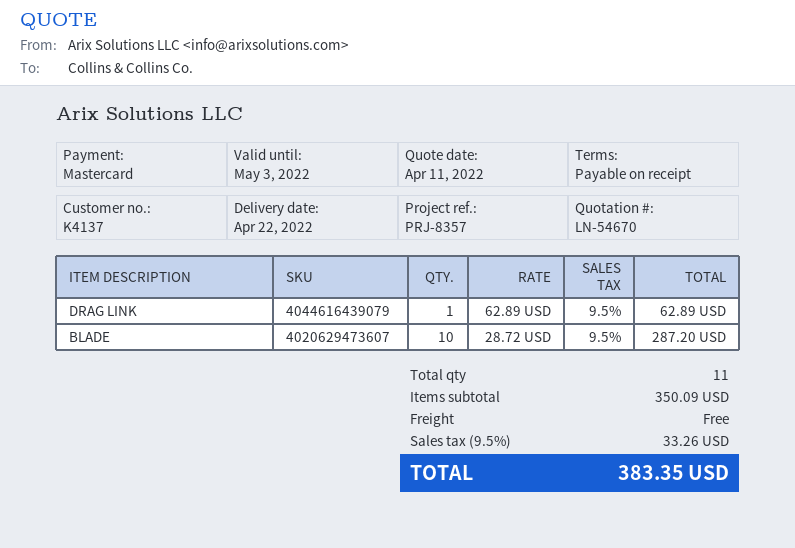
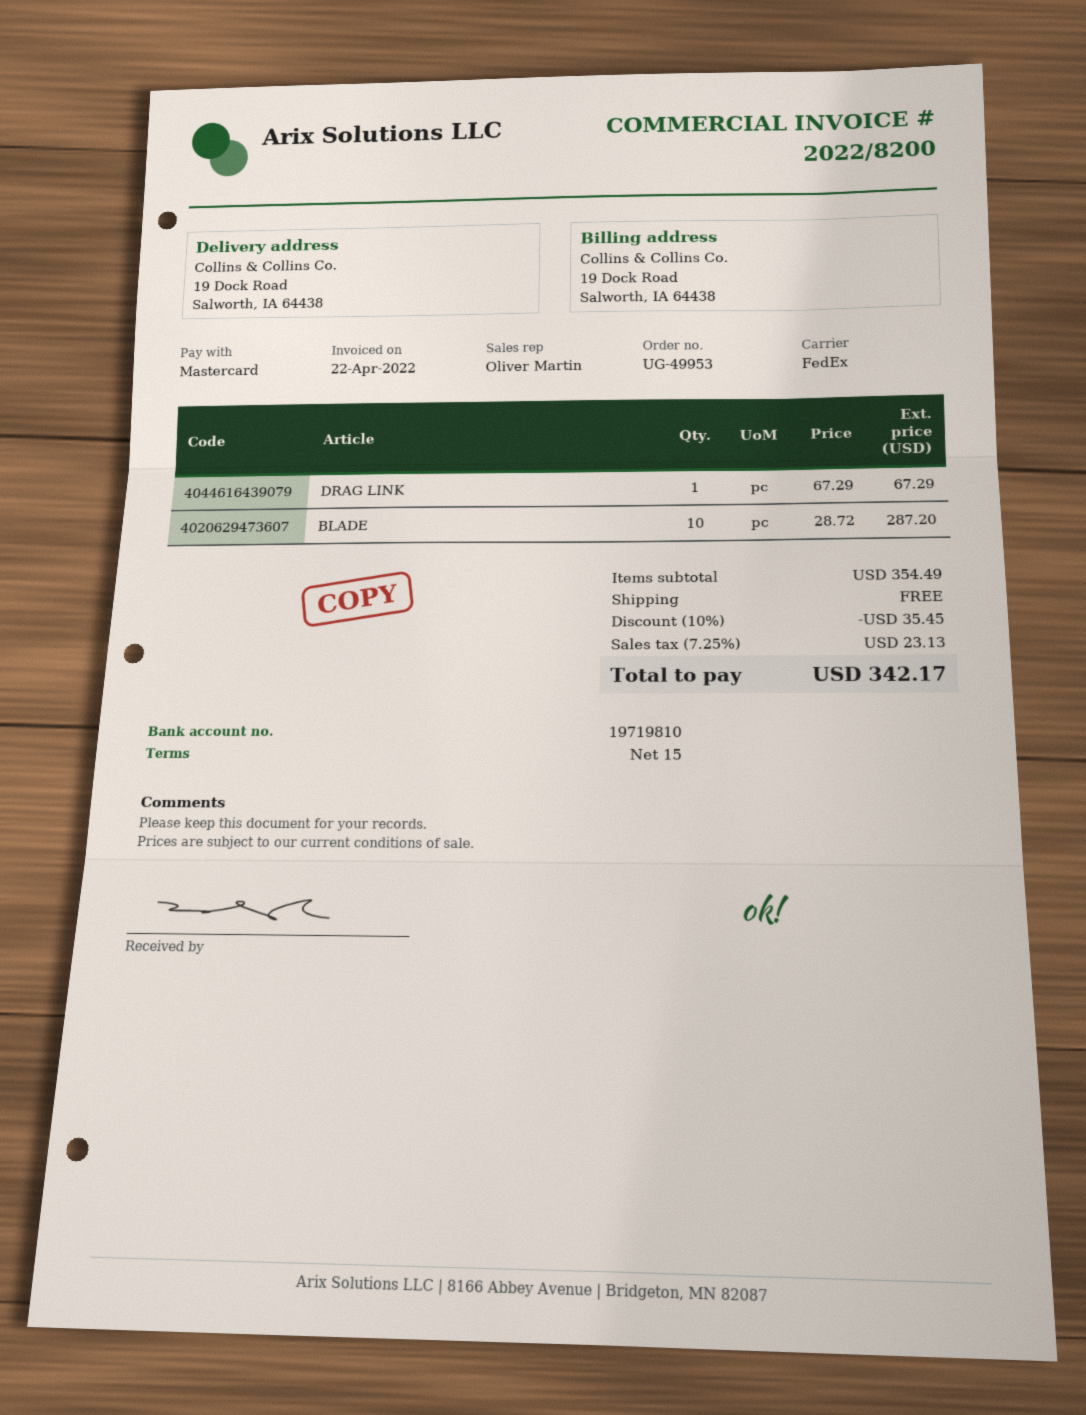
payment terms: on receipt -> 15 days
DRAG LINK: 1 x 62.89 = 62.89 -> 1 x 67.29 = 67.29
subtotal: 350.09 -> 354.49
discount: none -> 10% = 35.45
tax: 9.5% = 33.26 -> 7.25% = 23.13
total: 383.35 -> 342.17

